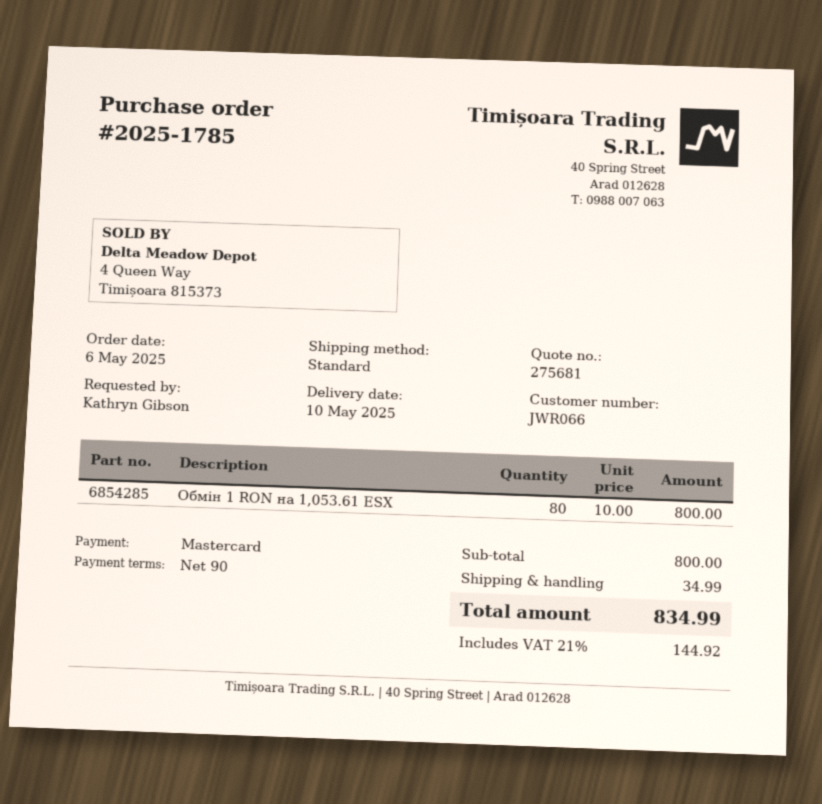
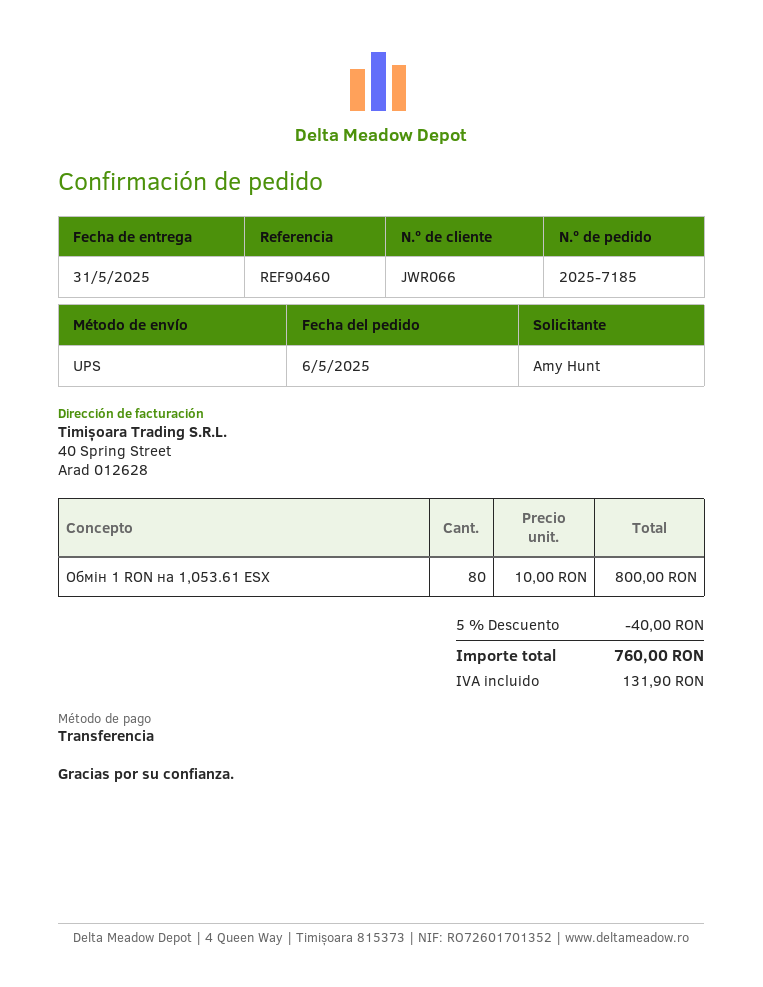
order number: 2025-1785 -> 2025-7185
delivery date: 2025-05-10 -> 2025-05-31
ordered by: Kathryn Gibson -> Amy Hunt
payment method: Mastercard -> bank transfer
shipping method: standard -> UPS
discount: none -> 5% = 40.00
shipping: 34.99 -> none
tax: 144.92 -> 131.90
total: 834.99 -> 760.00

